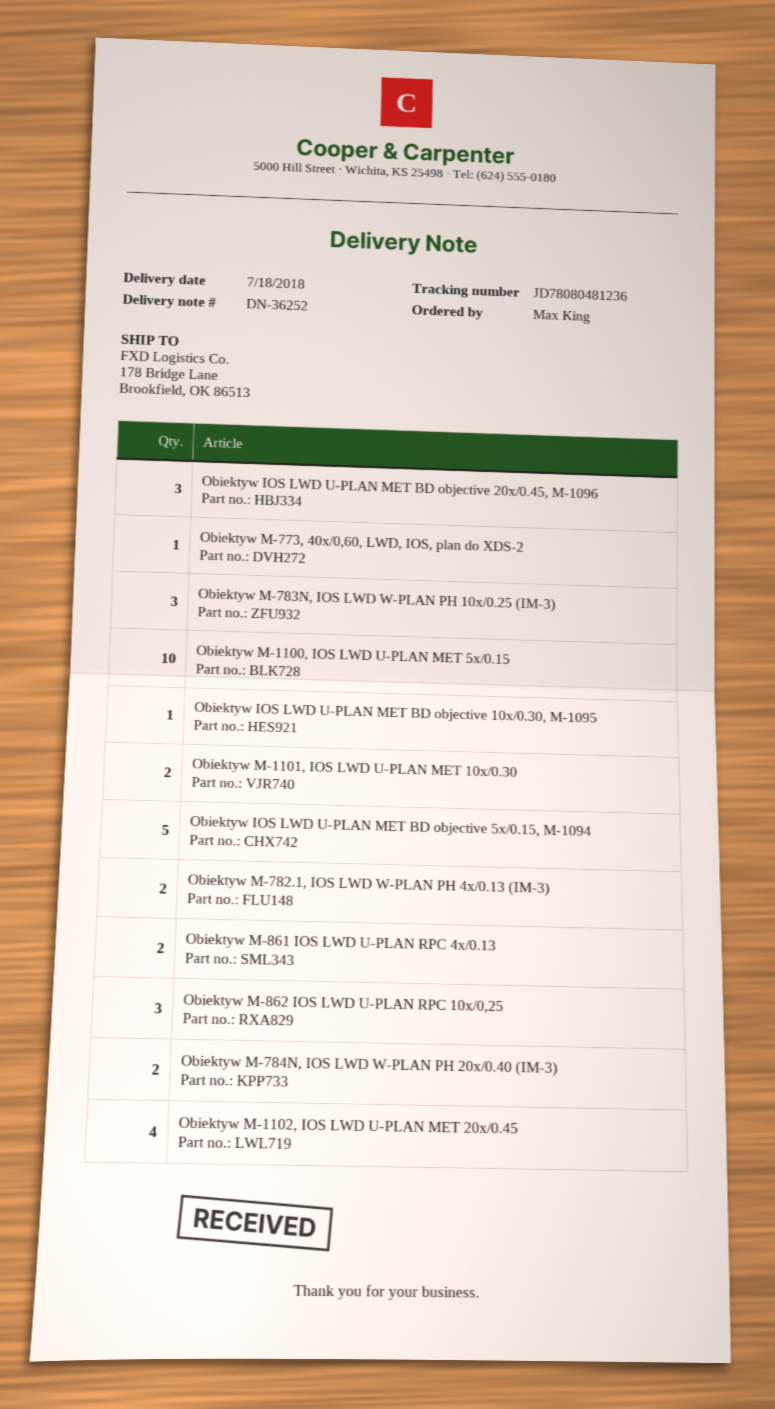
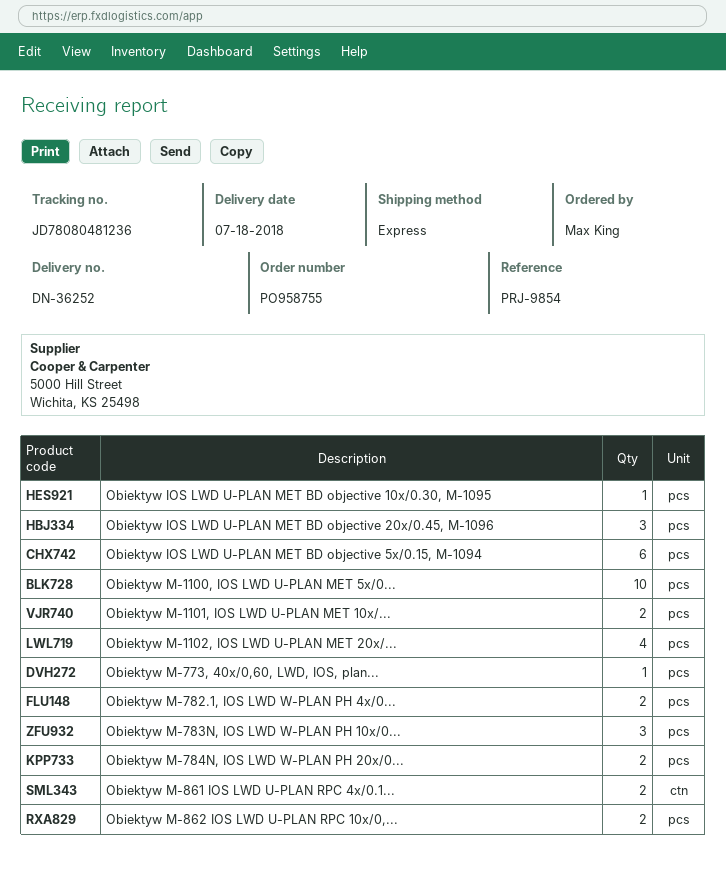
Obiektyw IOS LWD U-PLAN MET BD objective 5x/0.15, M-1094: 5 -> 6
Obiektyw M-862 IOS LWD U-PLAN RPC 10x/0,25: 3 -> 2

